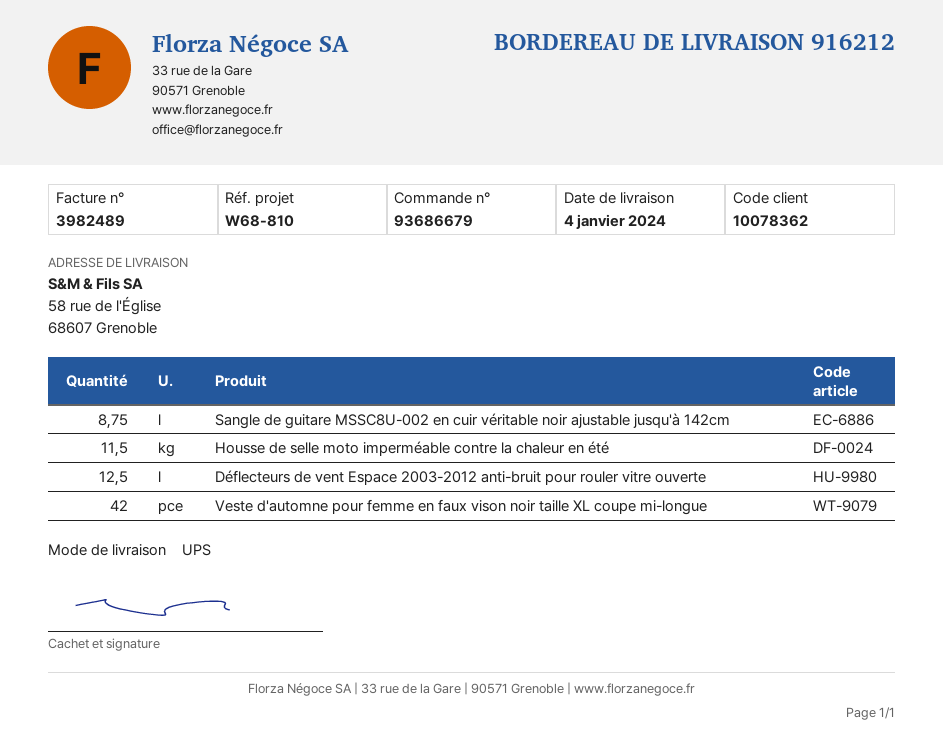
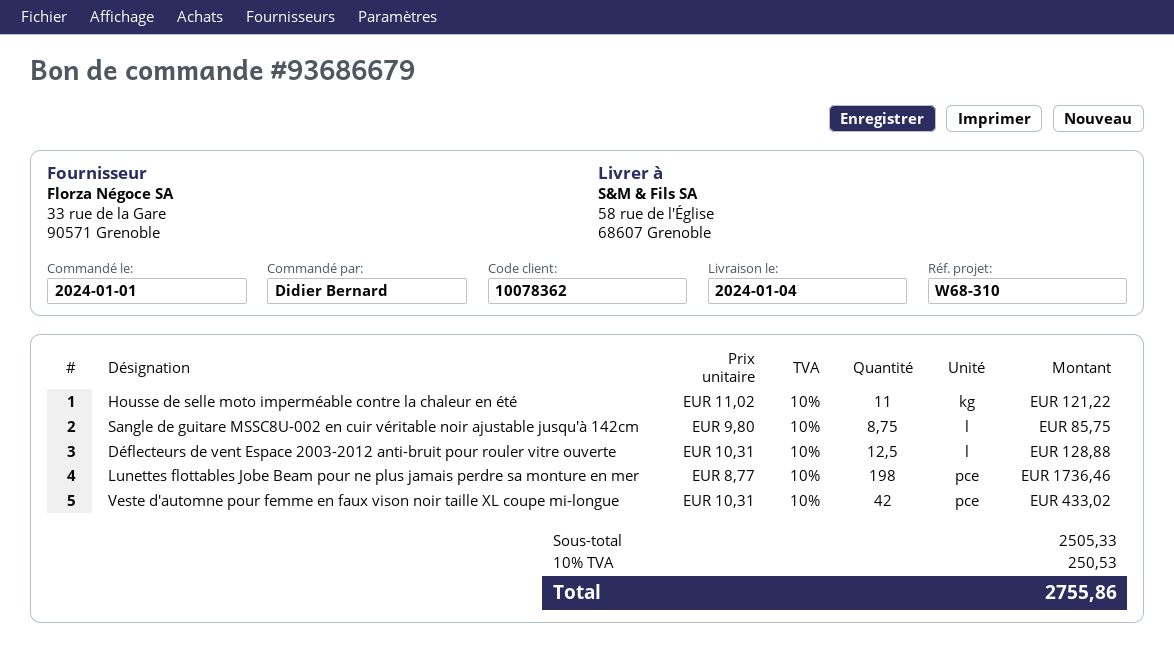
reference: W68-810 -> W68-310
Housse de selle moto imperméable contre la chaleur en été: 11.5 -> 11
Lunettes flottables Jobe Beam pour ne plus jamais perdre sa monture en mer: none -> 198

